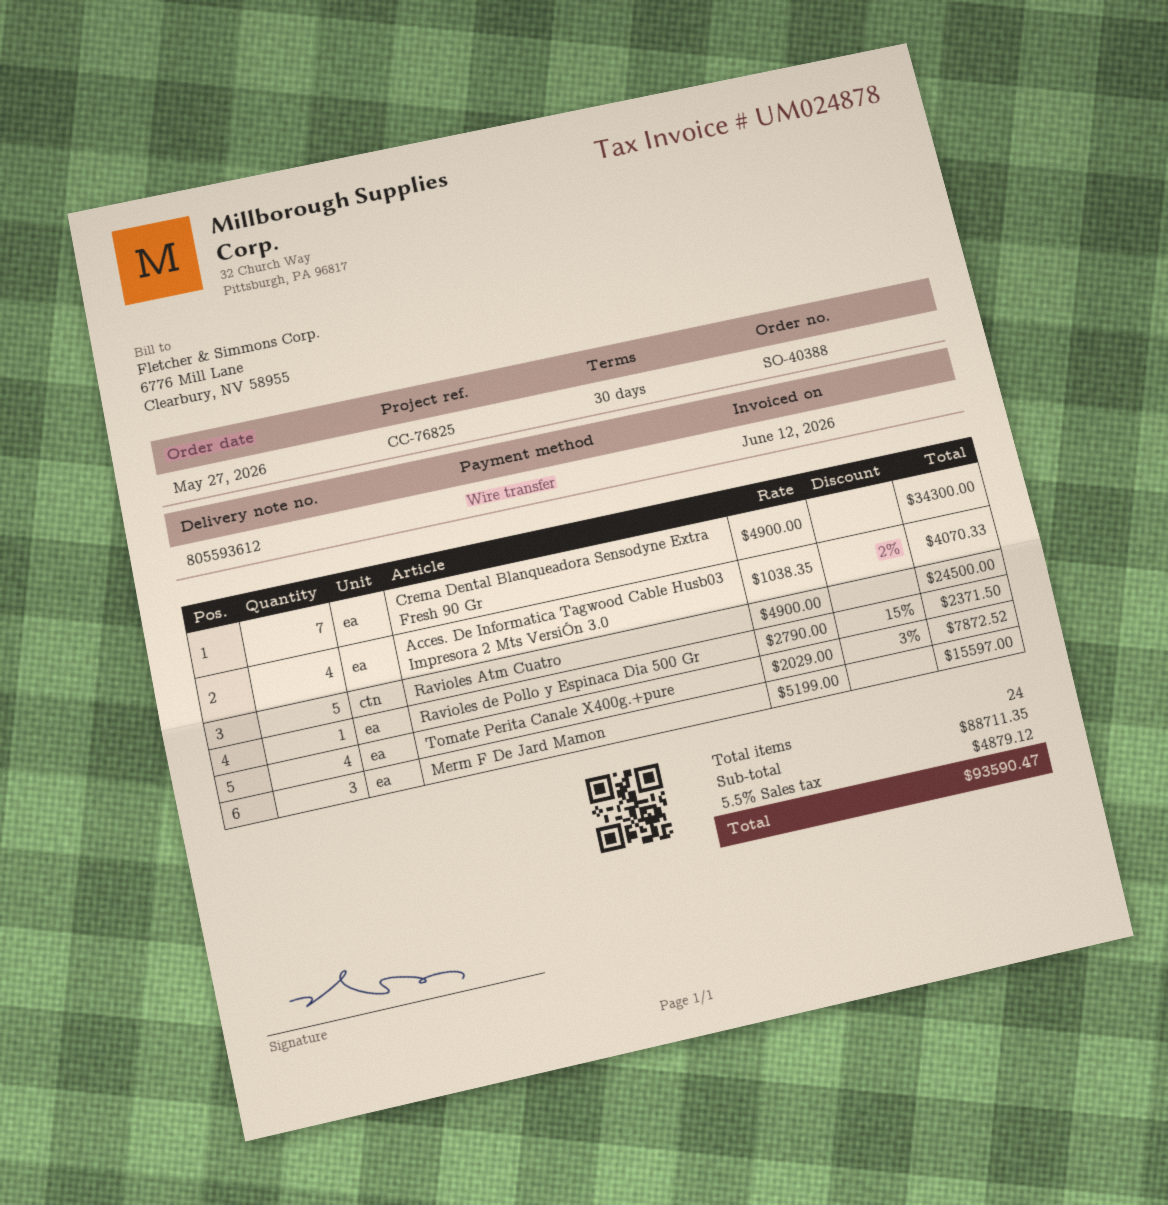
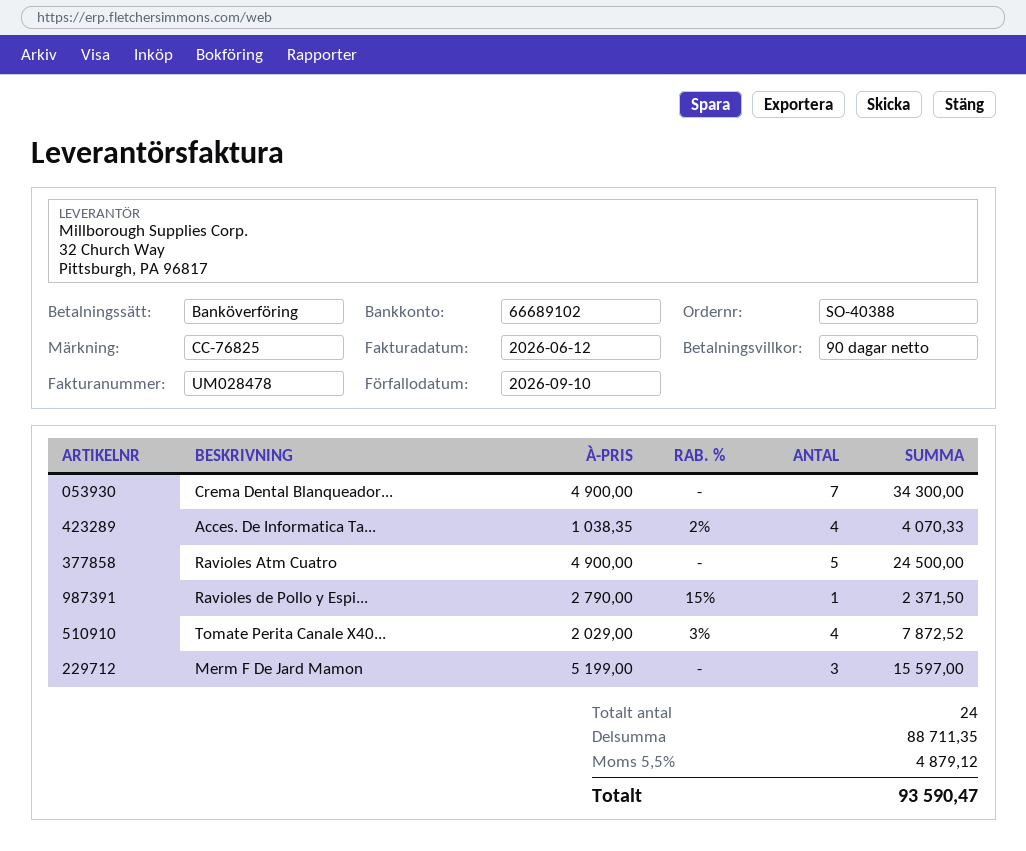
invoice number: UM024878 -> UM028478
payment terms: 30 days -> 90 days

